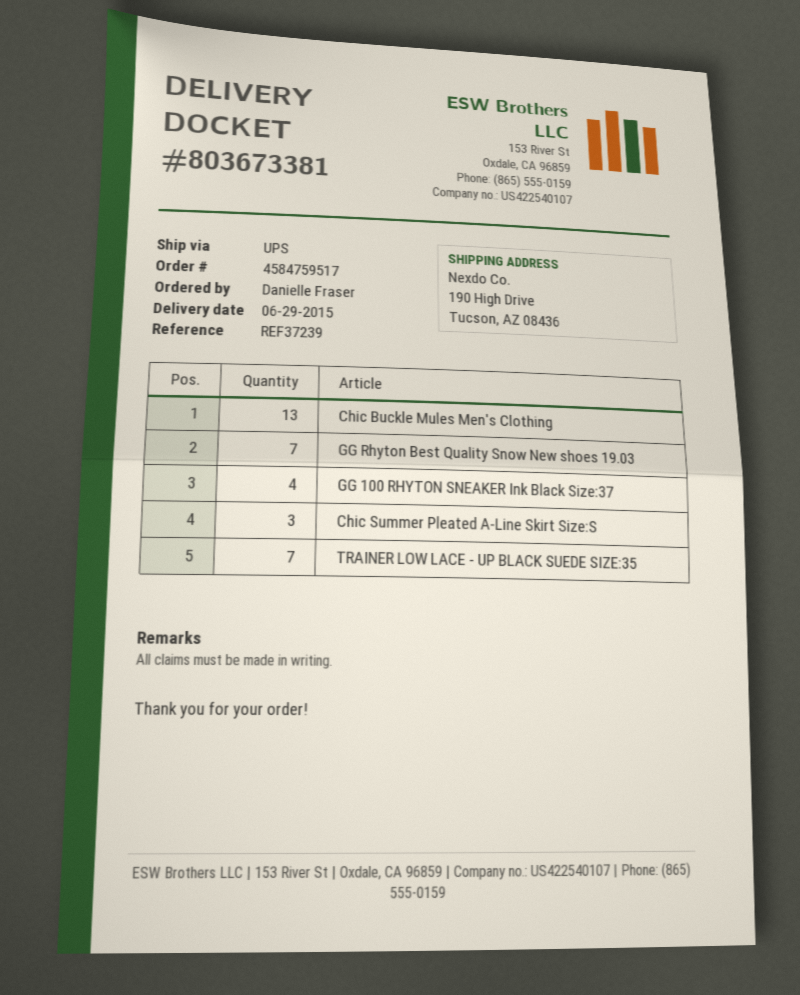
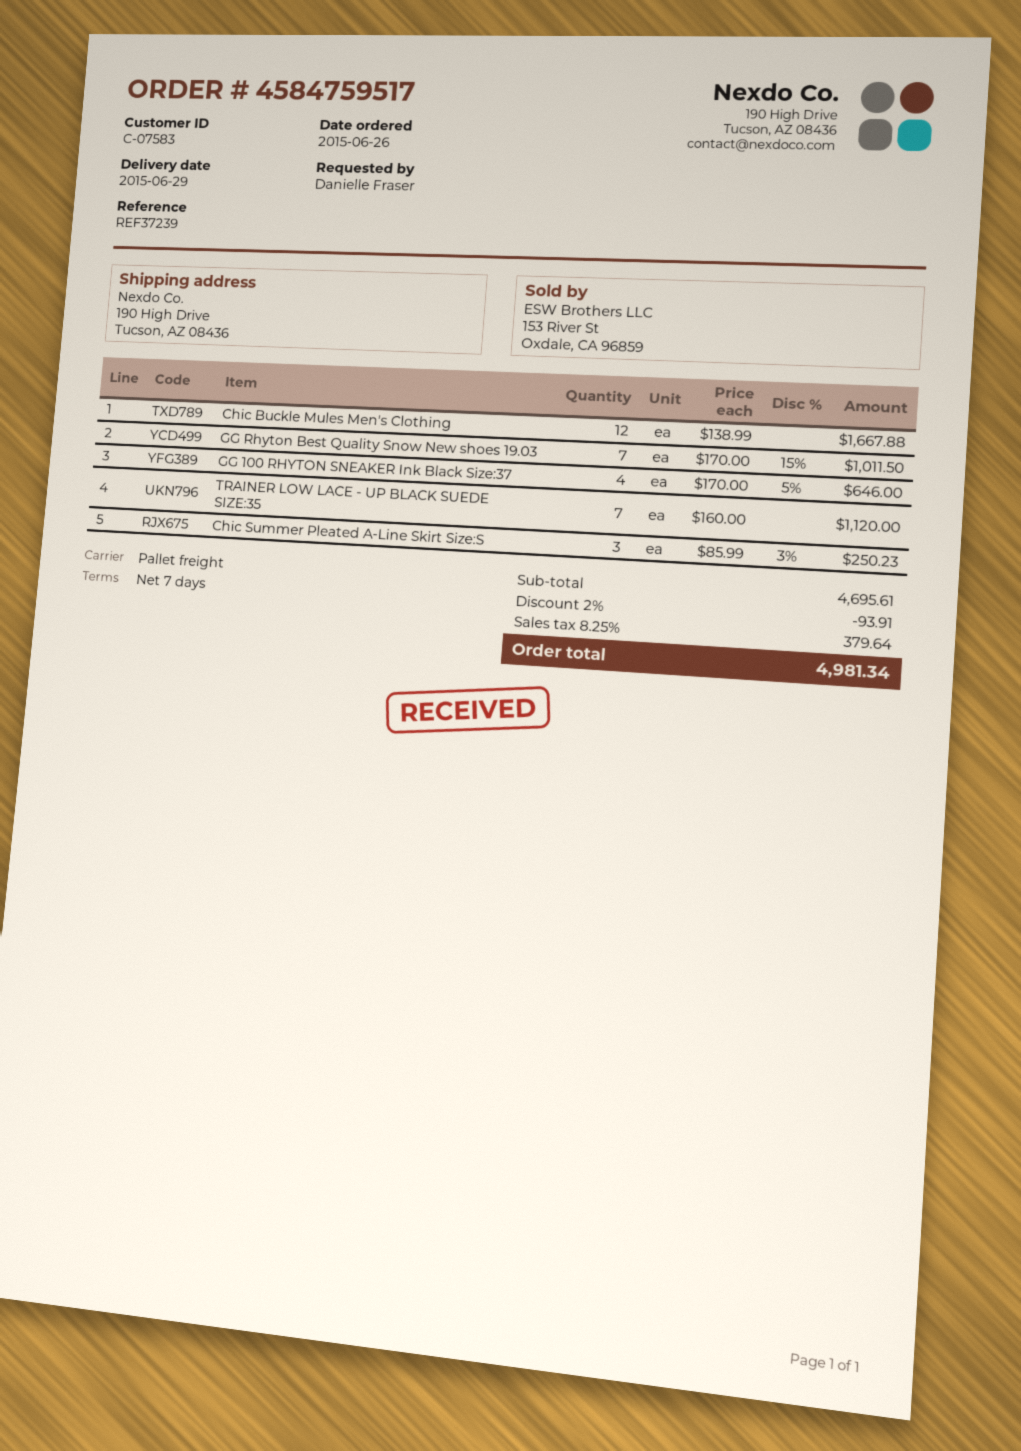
shipping method: UPS -> pallet freight
Chic Buckle Mules Men's Clothing: 13 -> 12

